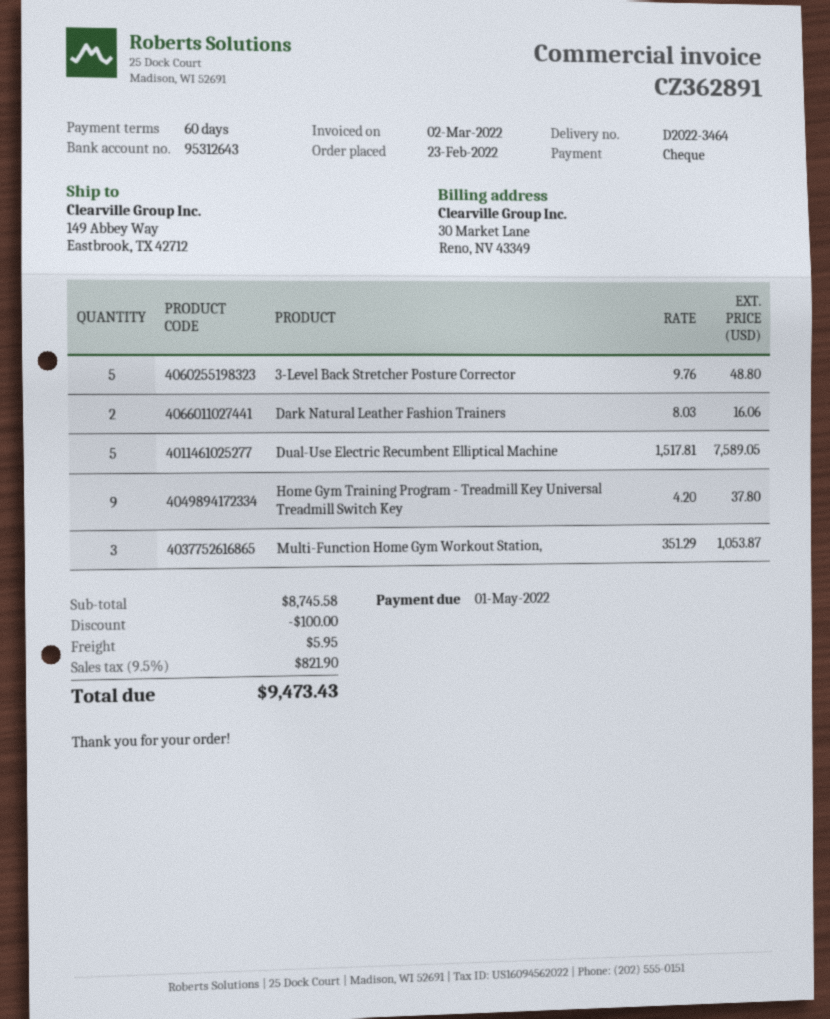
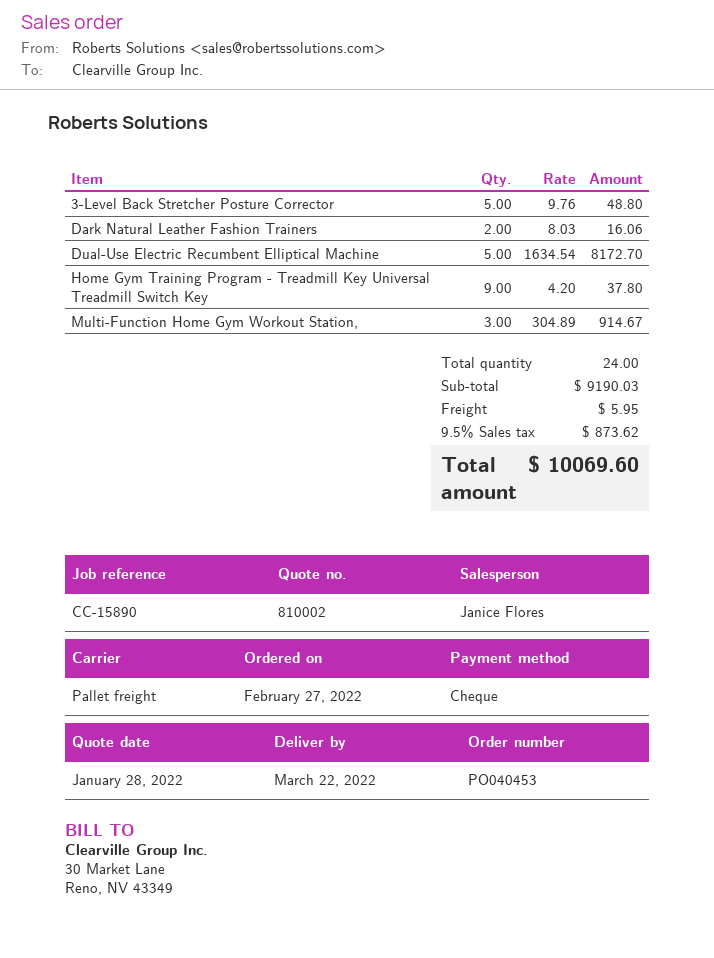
order date: 2022-02-23 -> 2022-02-27
Dual-Use Electric Recumbent Elliptical Machine: 5 x 1517.81 = 7589.05 -> 5 x 1634.54 = 8172.70
Multi-Function Home Gym Workout Station,: 3 x 351.29 = 1053.87 -> 3 x 304.89 = 914.67
subtotal: 8745.58 -> 9190.03
discount: 100.00 -> none
tax: 9.5% = 821.90 -> 9.5% = 873.62
total: 9473.43 -> 10069.60

